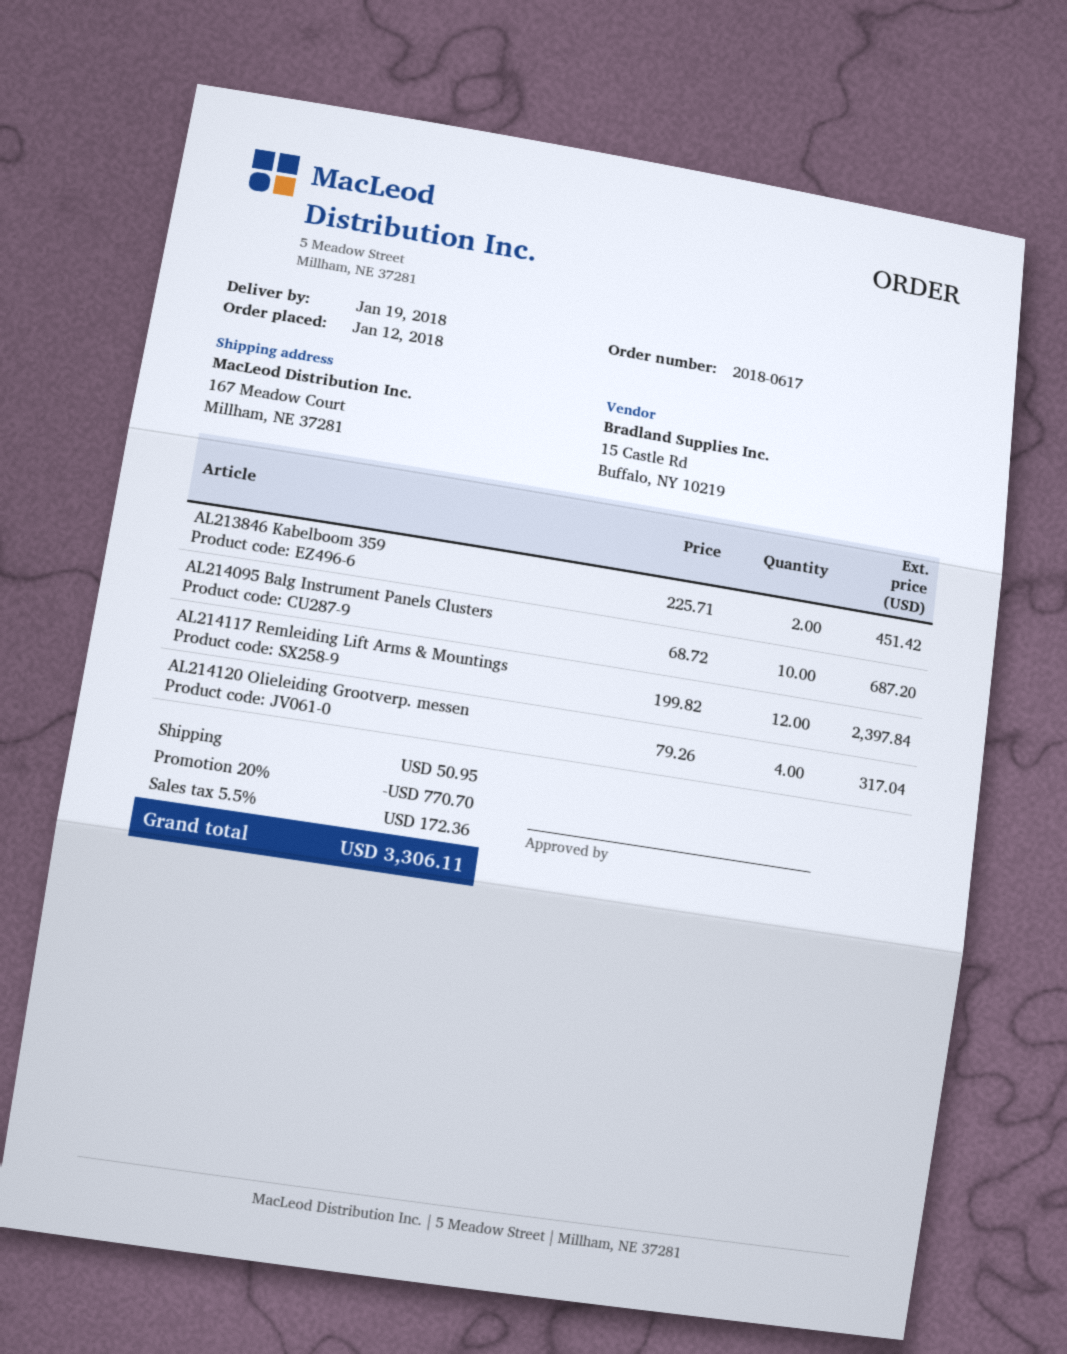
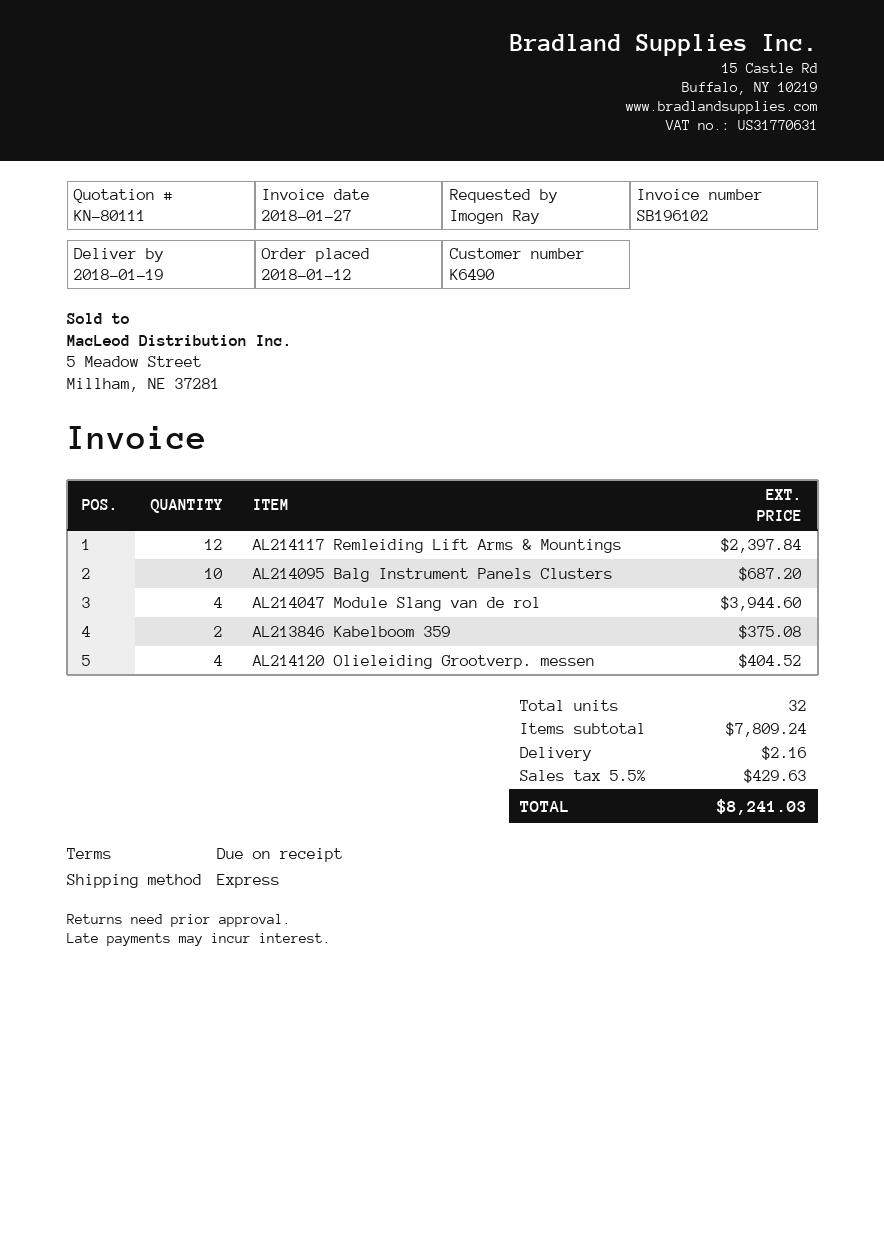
AL213846 Kabelboom 359: 2 for 451.42 -> 2 for 375.08
AL214120 Olieleiding Grootverp. messen: 4 for 317.04 -> 4 for 404.52
AL214047 Module Slang van de rol: none -> 4 for 3944.60
discount: 20% = 770.70 -> none
shipping: 50.95 -> 2.16
tax: 5.5% = 172.36 -> 5.5% = 429.63
total: 3306.11 -> 8241.03

